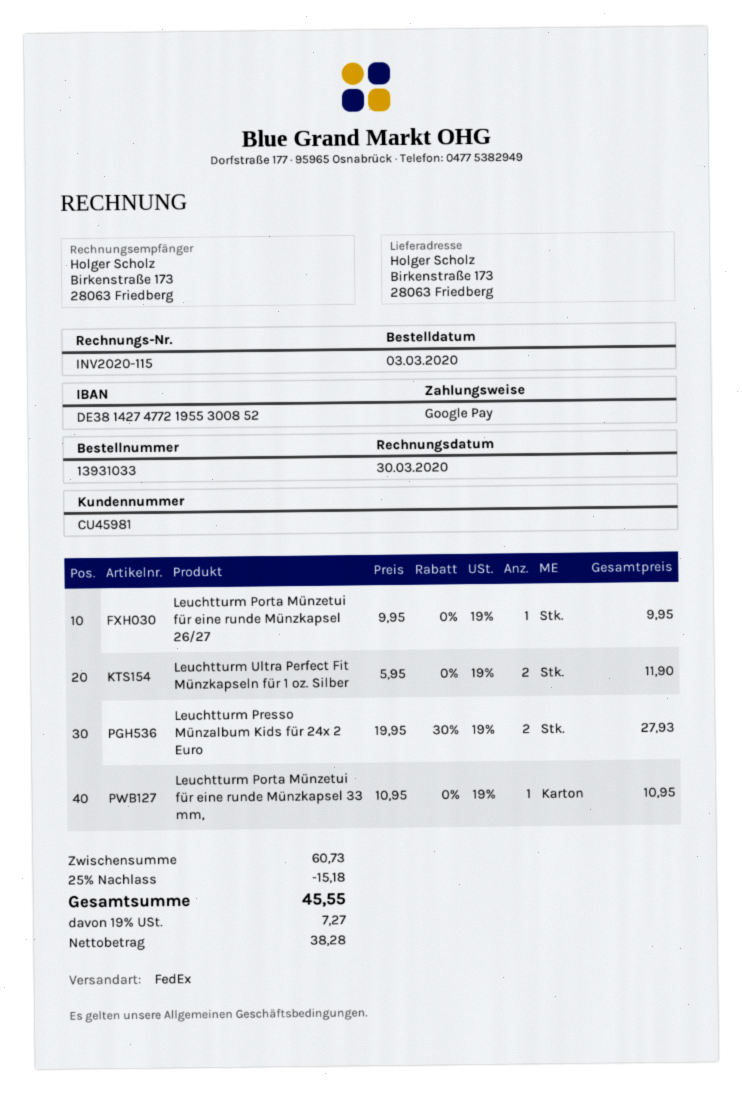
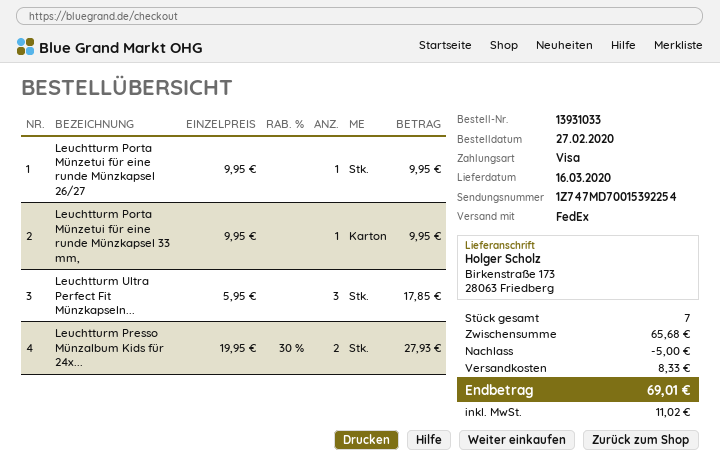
order date: 2020-03-03 -> 2020-02-27
payment method: Google Pay -> Visa
Leuchtturm Ultra Perfect Fit Münzkapseln für 1 oz. Silber: 2 x 5.95 = 11.90 -> 3 x 5.95 = 17.85
Leuchtturm Porta Münzetui für eine runde Münzkapsel 33 mm,: 1 x 10.95 = 10.95 -> 1 x 9.95 = 9.95
subtotal: 60.73 -> 65.68
discount: 15.18 -> 5.00
shipping: none -> 8.33
tax: 7.27 -> 11.02
total: 45.55 -> 69.01

